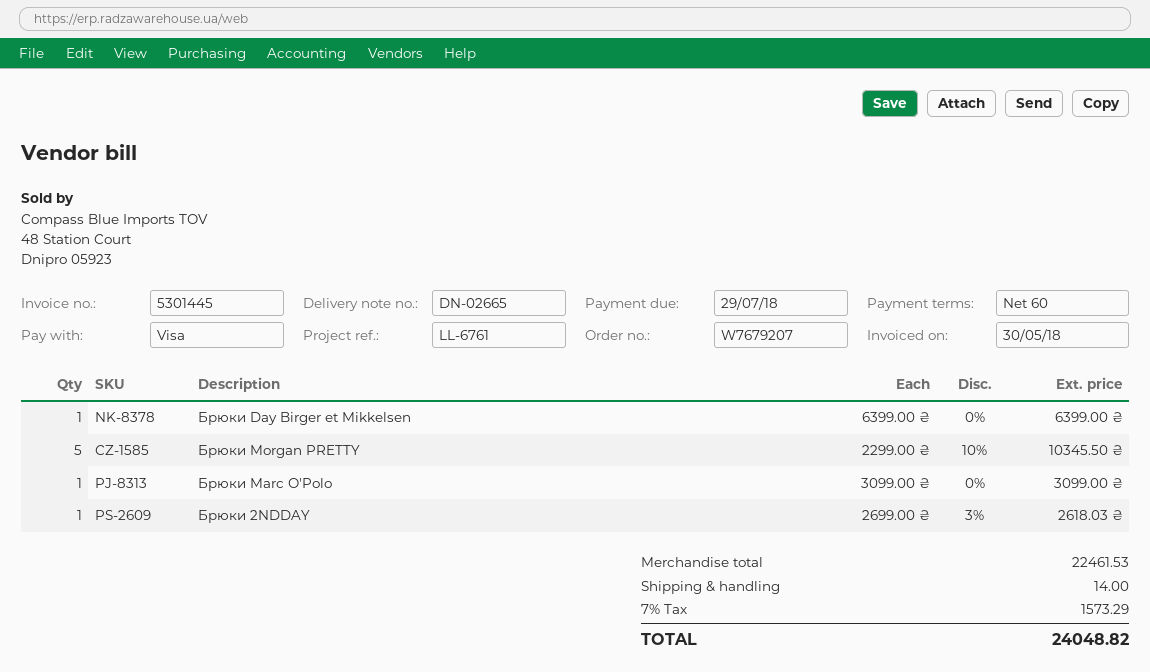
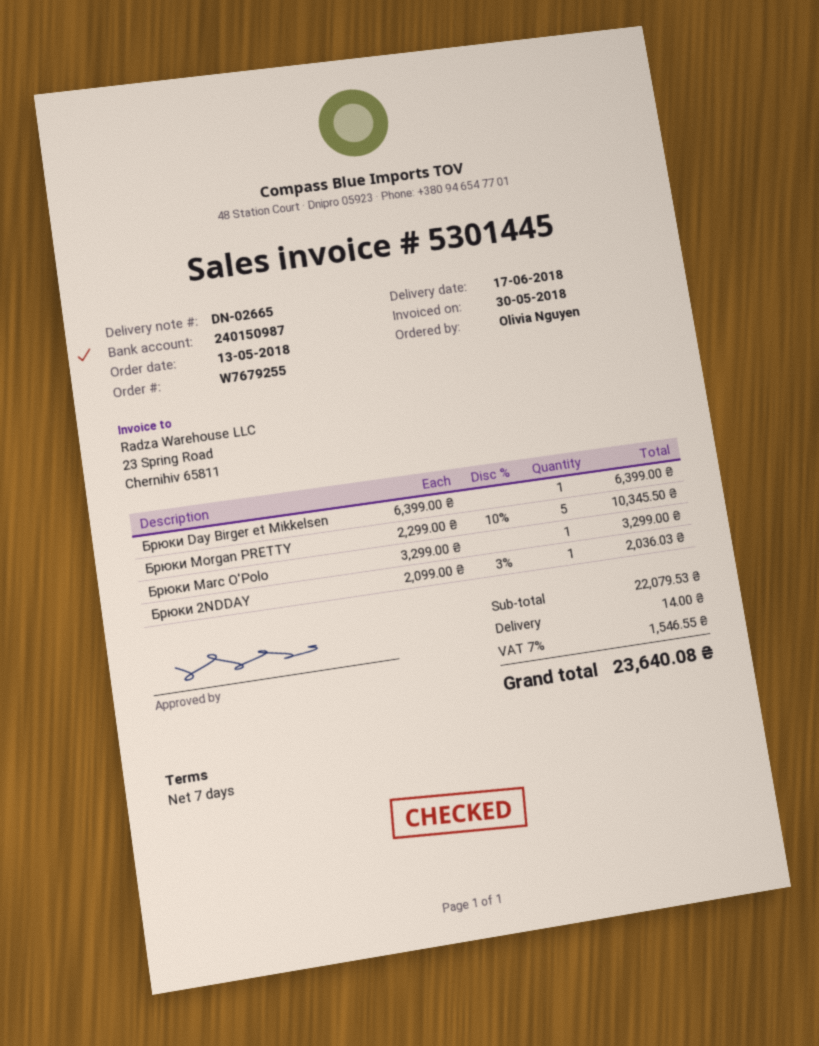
order number: W7679207 -> W7679255
payment terms: 60 days -> 7 days
Брюки Marc O'Polo: 1 x 3099.00 = 3099.00 -> 1 x 3299.00 = 3299.00
Брюки 2NDDAY: 1 x 2699.00 - 3% = 2618.03 -> 1 x 2099.00 - 3% = 2036.03
subtotal: 22461.53 -> 22079.53
tax: 7% = 1573.29 -> 7% = 1546.55
total: 24048.82 -> 23640.08

